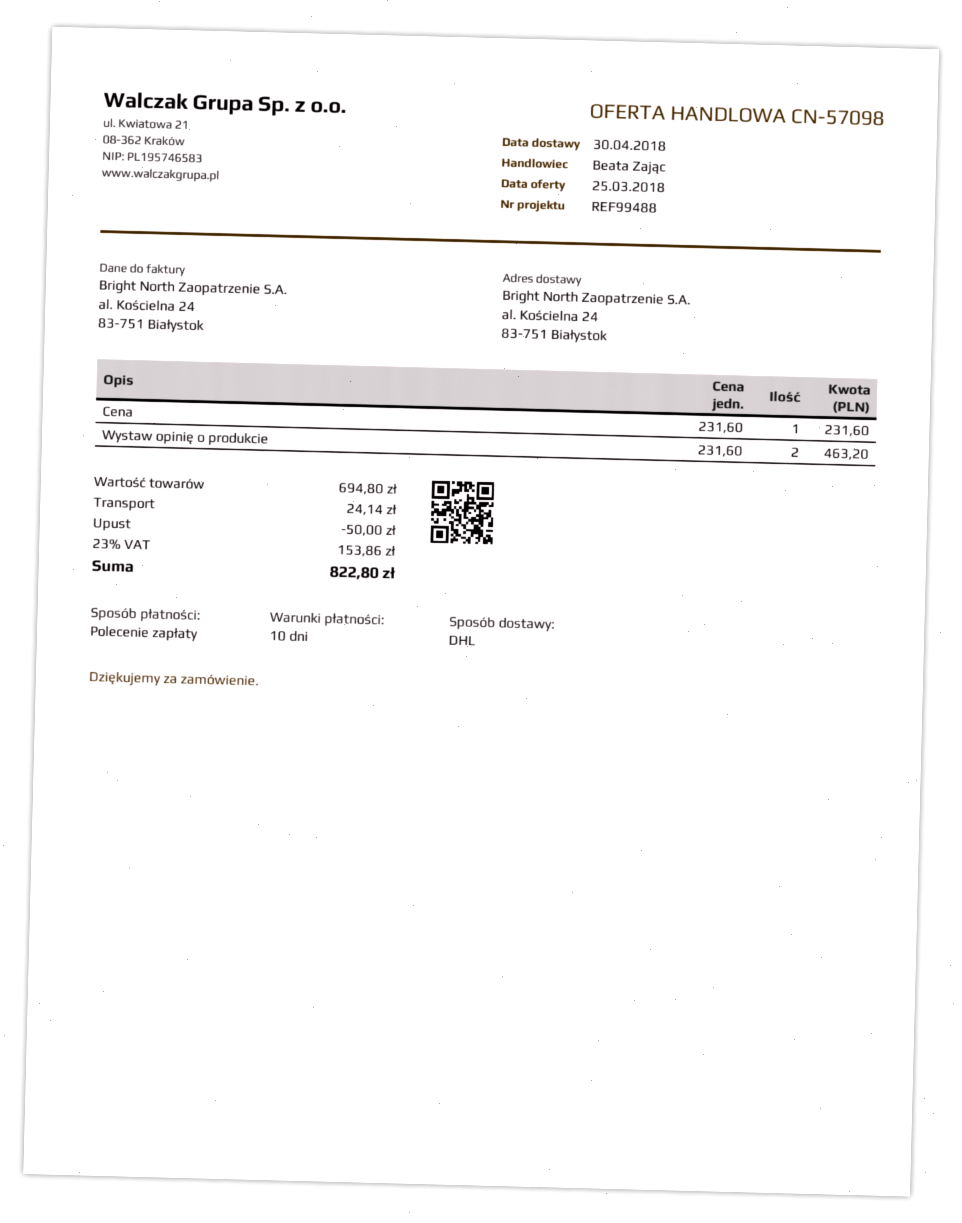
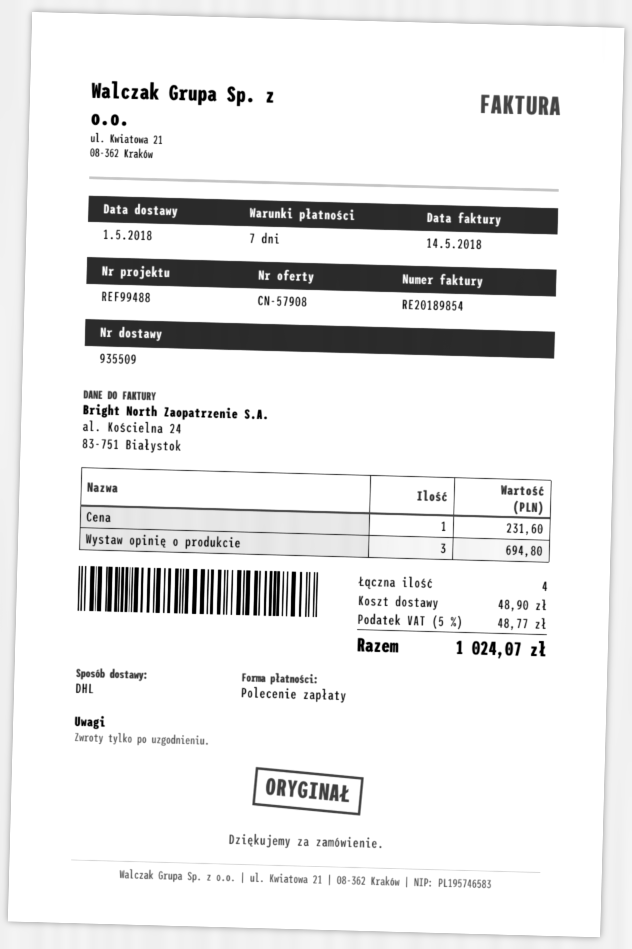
quote number: CN-57098 -> CN-57908
delivery date: 2018-04-30 -> 2018-05-01
payment terms: 10 days -> 7 days
Wystaw opinię o produkcie: 2 for 463.20 -> 3 for 694.80
discount: 50.00 -> none
shipping: 24.14 -> 48.90
tax: 23% = 153.86 -> 5% = 48.77
total: 822.80 -> 1024.07

